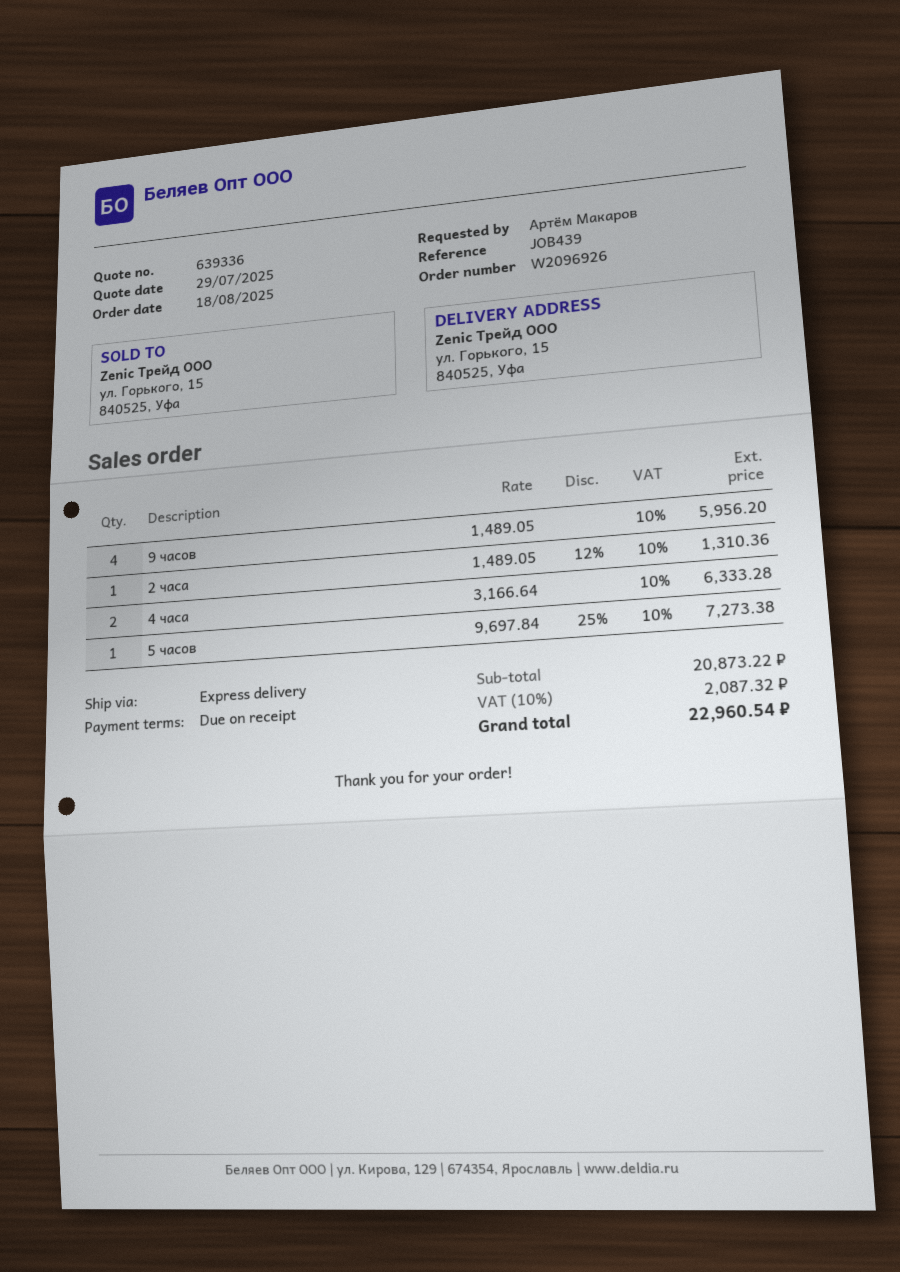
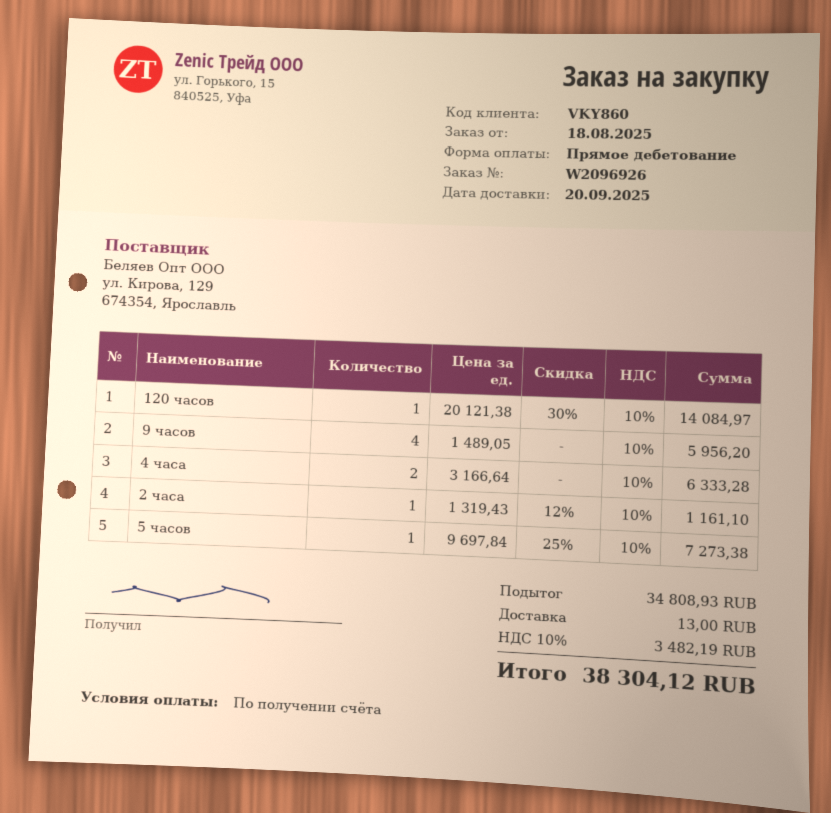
2 часа: 1 x 1489.05 - 12% = 1310.36 -> 1 x 1319.43 - 12% = 1161.10
120 часов: none -> 1 x 20121.38 - 30% = 14084.97
subtotal: 20873.22 -> 34808.93
shipping: none -> 13.00
tax: 10% = 2087.32 -> 10% = 3482.19
total: 22960.54 -> 38304.12

